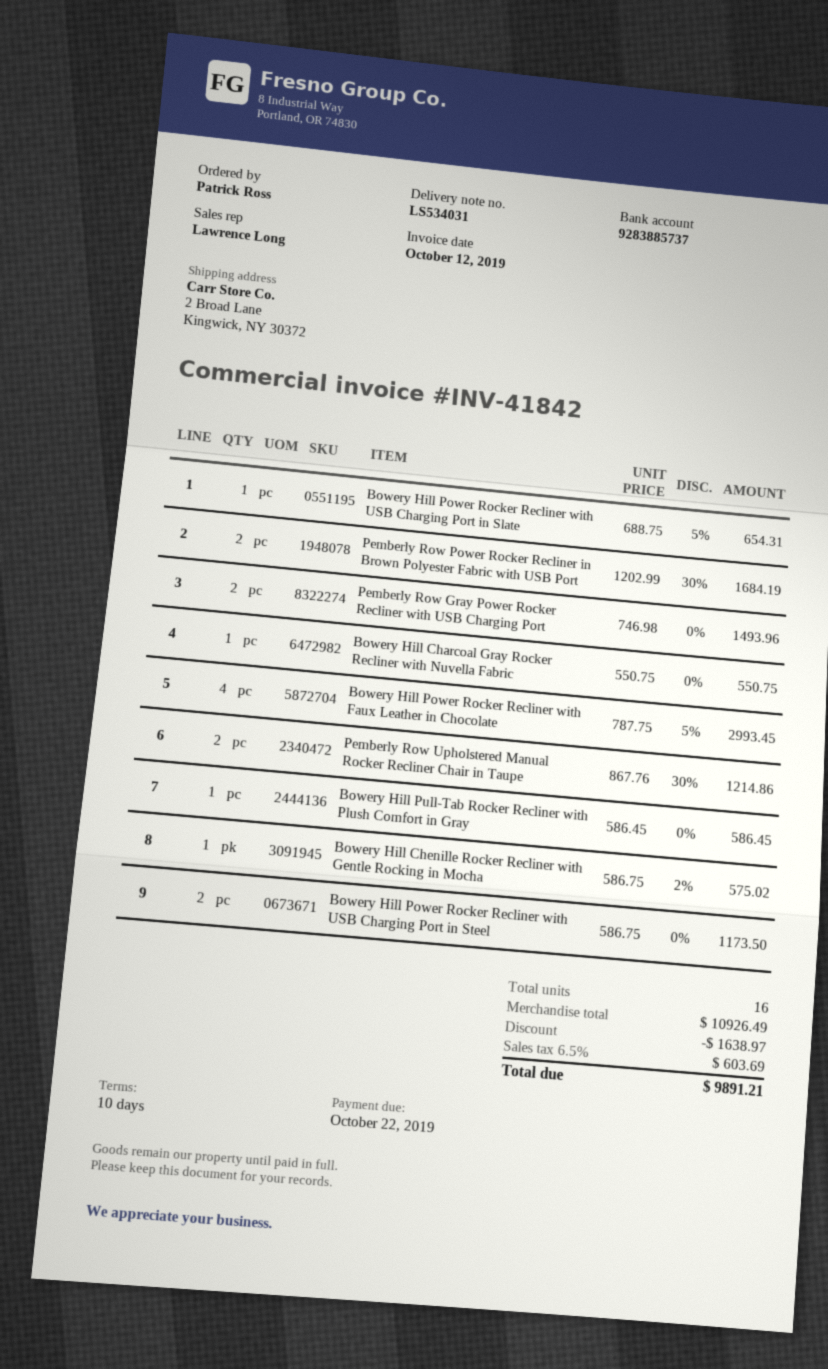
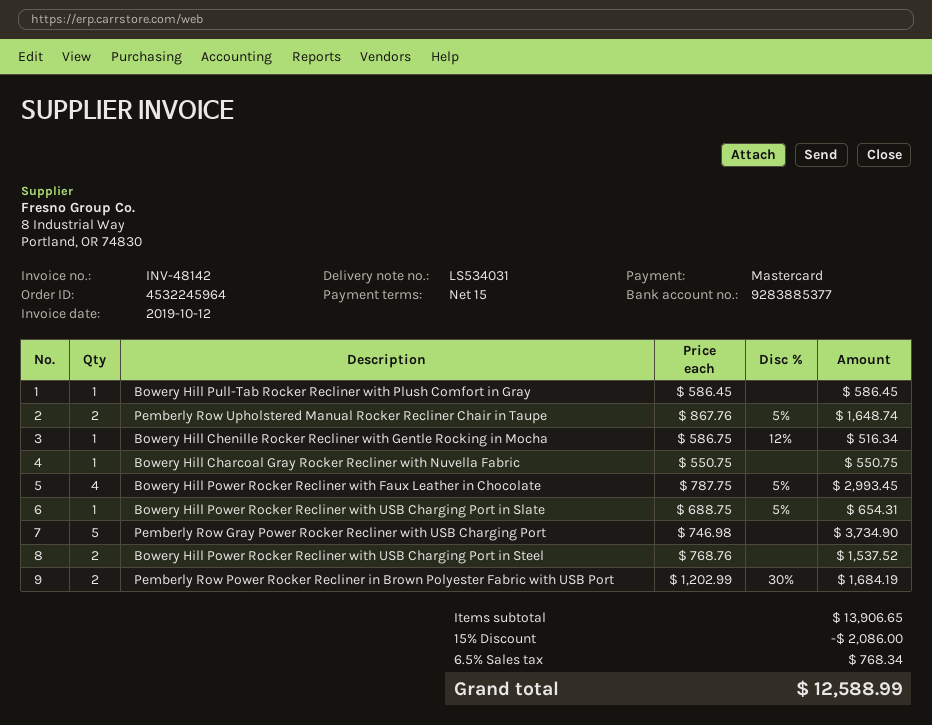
invoice number: INV-41842 -> INV-48142
payment terms: 10 days -> 15 days
bank account: 9283885737 -> 9283885377
Pemberly Row Gray Power Rocker Recliner with USB Charging Port: 2 x 746.98 = 1493.96 -> 5 x 746.98 = 3734.90
Pemberly Row Upholstered Manual Rocker Recliner Chair in Taupe: 2 x 867.76 - 30% = 1214.86 -> 2 x 867.76 - 5% = 1648.74
Bowery Hill Chenille Rocker Recliner with Gentle Rocking in Mocha: 1 x 586.75 - 2% = 575.02 -> 1 x 586.75 - 12% = 516.34
Bowery Hill Power Rocker Recliner with USB Charging Port in Steel: 2 x 586.75 = 1173.50 -> 2 x 768.76 = 1537.52
subtotal: 10926.49 -> 13906.65
discount: 1638.97 -> 2086.00
tax: 6.5% = 603.69 -> 6.5% = 768.34
total: 9891.21 -> 12588.99

